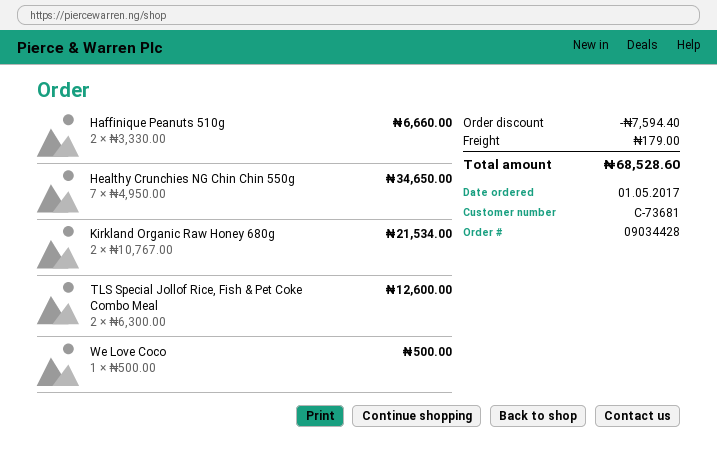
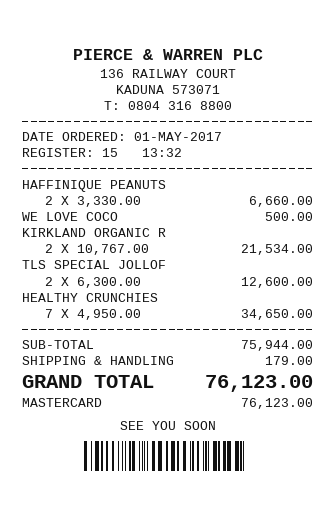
discount: 7594.40 -> none
total: 68528.60 -> 76123.00

